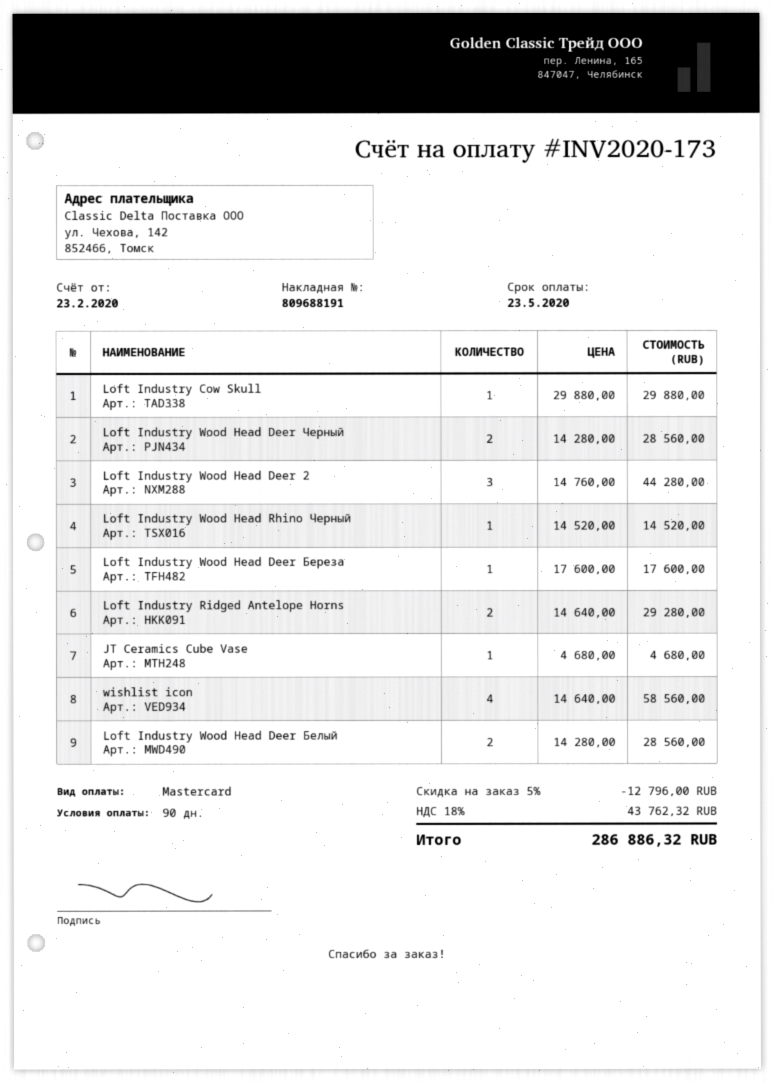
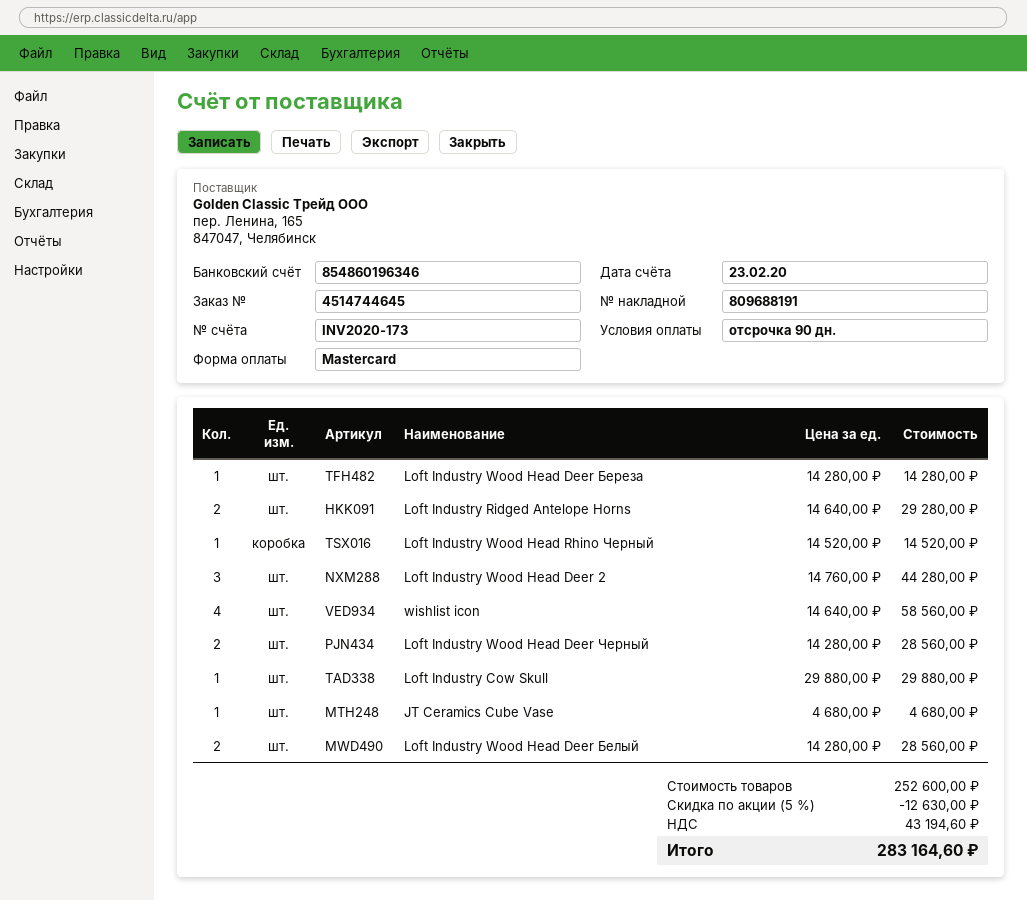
Loft Industry Wood Head Deer Береза: 1 x 17600.00 = 17600.00 -> 1 x 14280.00 = 14280.00
discount: 5% = 12796.00 -> 5% = 12630.00
tax: 43762.32 -> 43194.60
total: 286886.32 -> 283164.60

